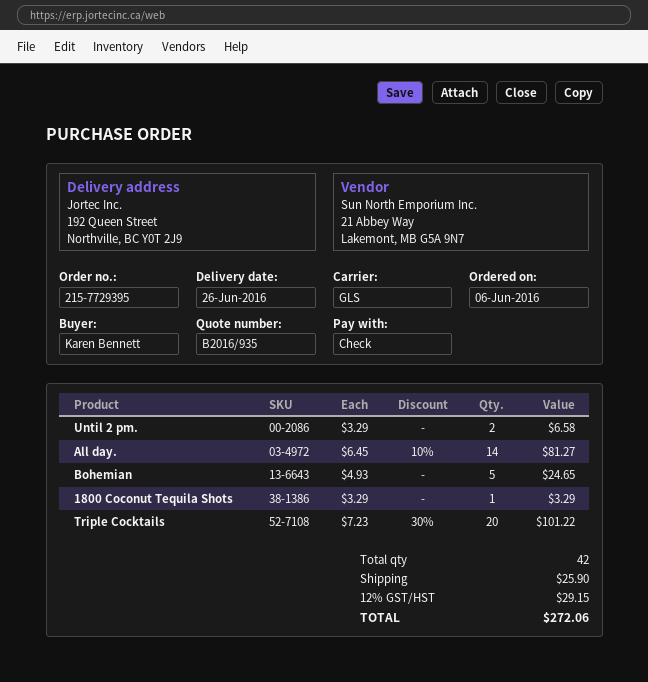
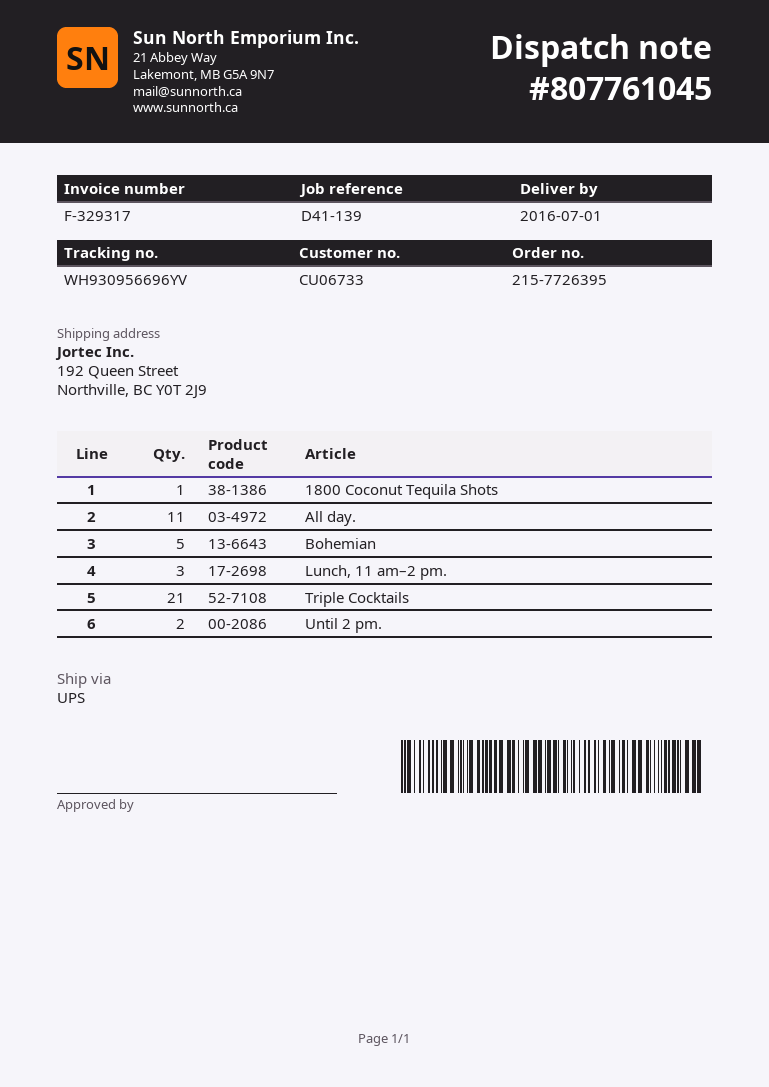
order number: 215-7729395 -> 215-7726395
delivery date: 2016-06-26 -> 2016-07-01
shipping method: GLS -> UPS
All day.: 14 -> 11
Triple Cocktails: 20 -> 21
Lunch, 11 am–2 pm.: none -> 3

